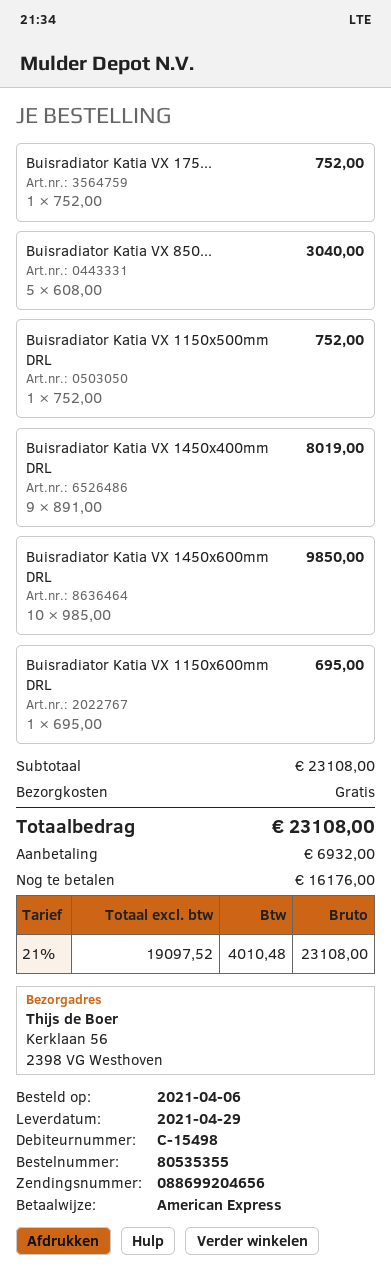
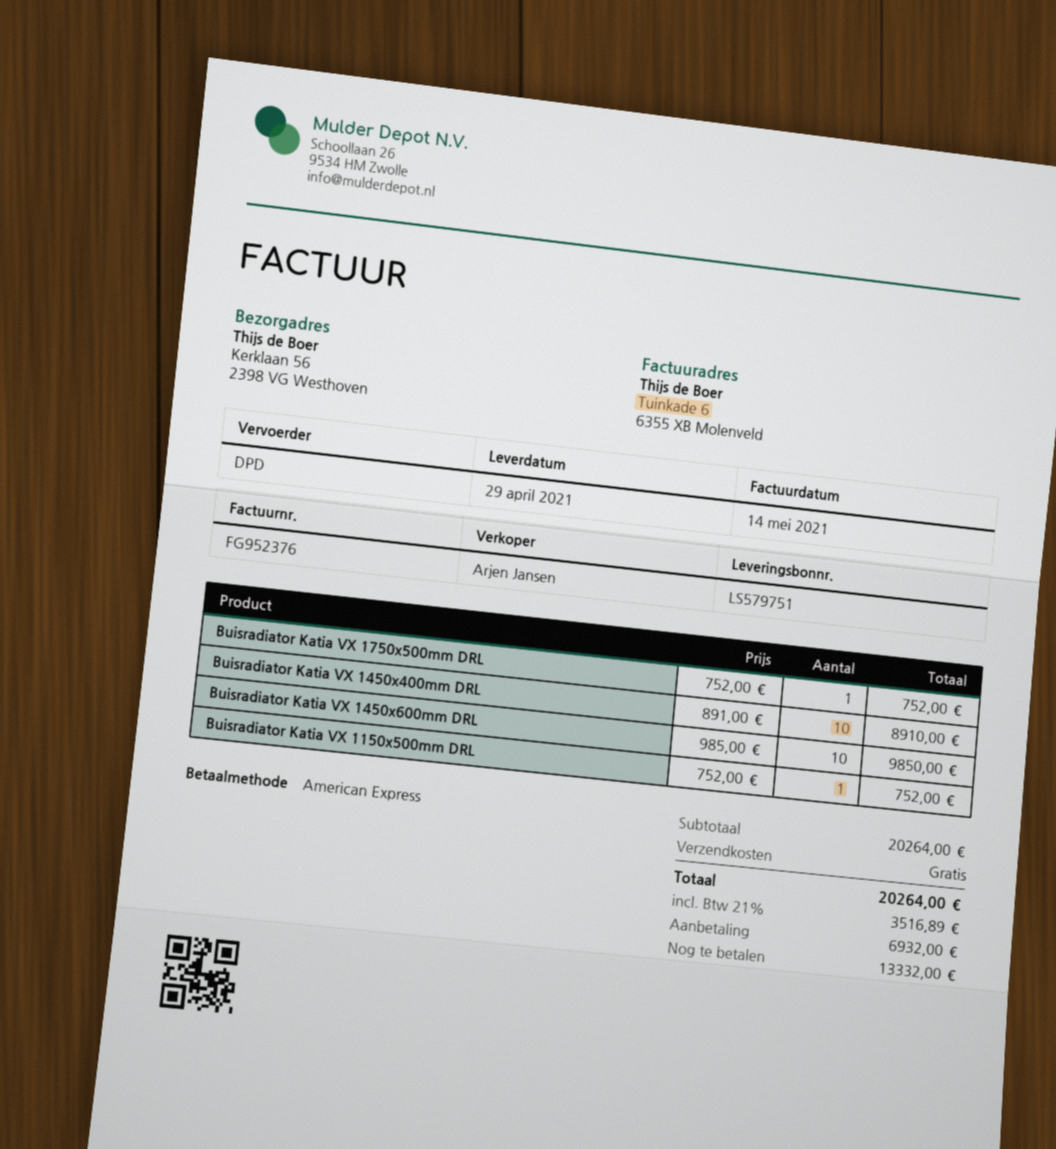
Buisradiator Katia VX 850...: 5 x 608.00 = 3040.00 -> none
Buisradiator Katia VX 1450x400mm DRL: 9 x 891.00 = 8019.00 -> 10 x 891.00 = 8910.00
Buisradiator Katia VX 1150x600mm DRL: 1 x 695.00 = 695.00 -> none
subtotal: 23108.00 -> 20264.00
tax: 21% = 4010.48 -> 21% = 3516.89
total: 23108.00 -> 20264.00
balance: 16176.00 -> 13332.00

